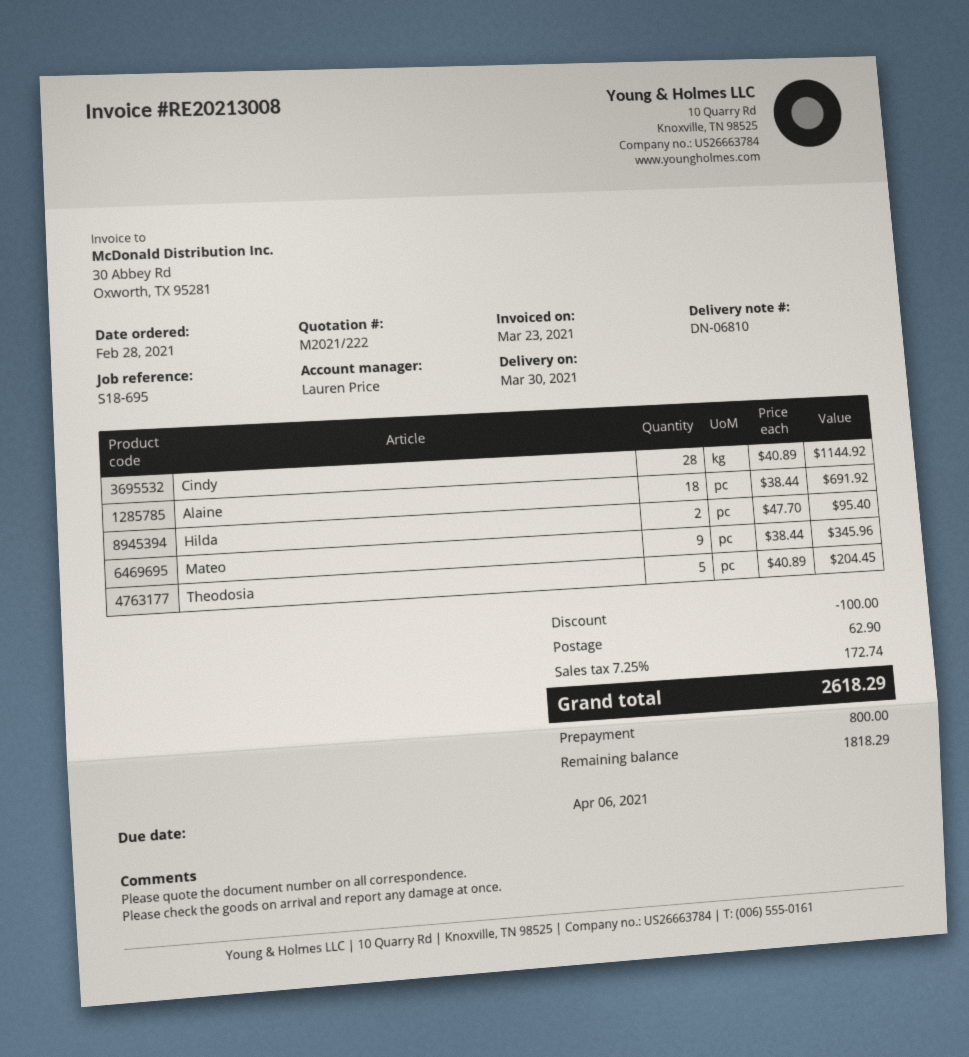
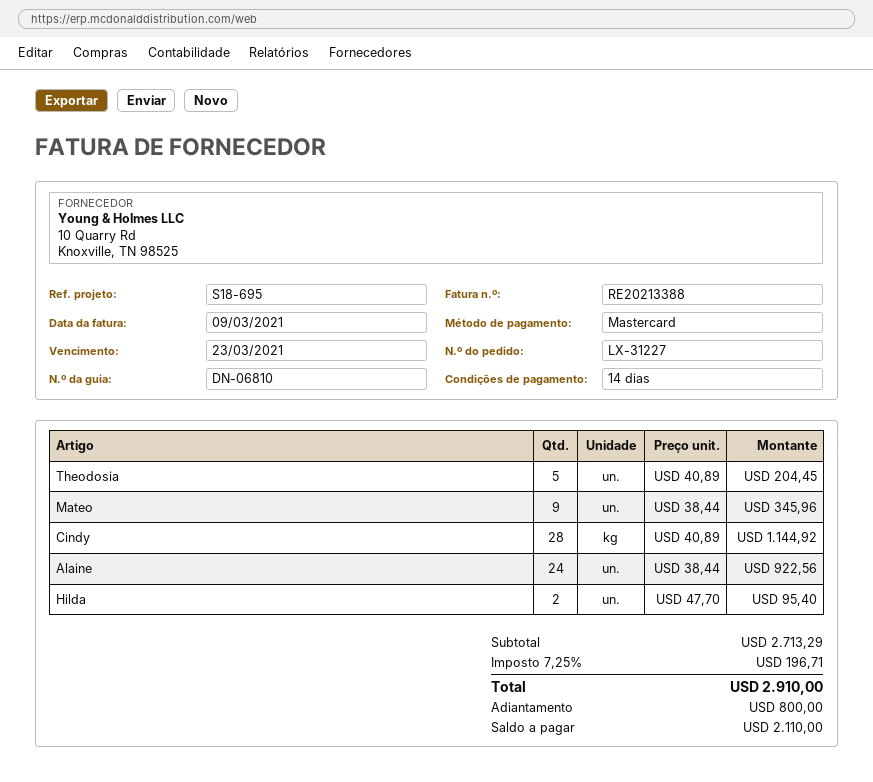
invoice number: RE20213008 -> RE20213388
invoice date: 2021-03-23 -> 2021-03-09
due date: 2021-04-06 -> 2021-03-23
Alaine: 18 x 38.44 = 691.92 -> 24 x 38.44 = 922.56
discount: 100.00 -> none
shipping: 62.90 -> none
tax: 7.25% = 172.74 -> 7.25% = 196.71
total: 2618.29 -> 2910.00
balance: 1818.29 -> 2110.00

